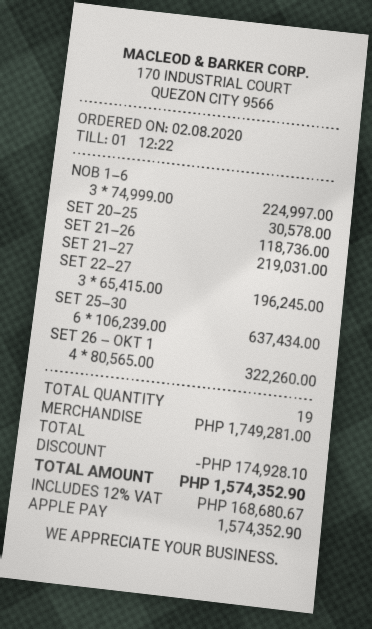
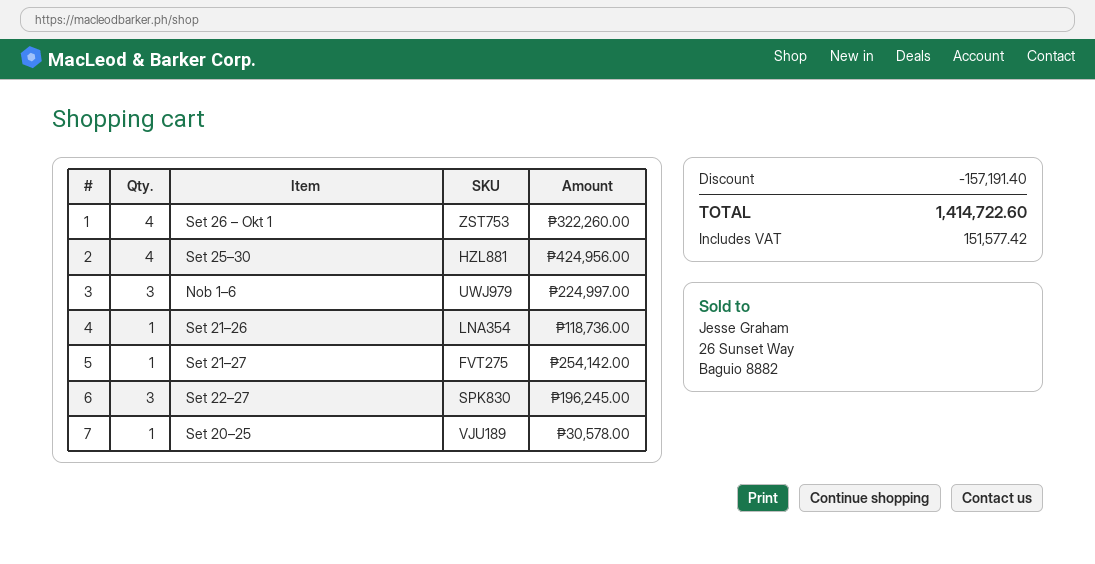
SET 21–27: 1 for 219031.00 -> 1 for 254142.00
SET 25–30: 6 for 637434.00 -> 4 for 424956.00
discount: 174928.10 -> 157191.40
tax: 168680.67 -> 151577.42
total: 1574352.90 -> 1414722.60

